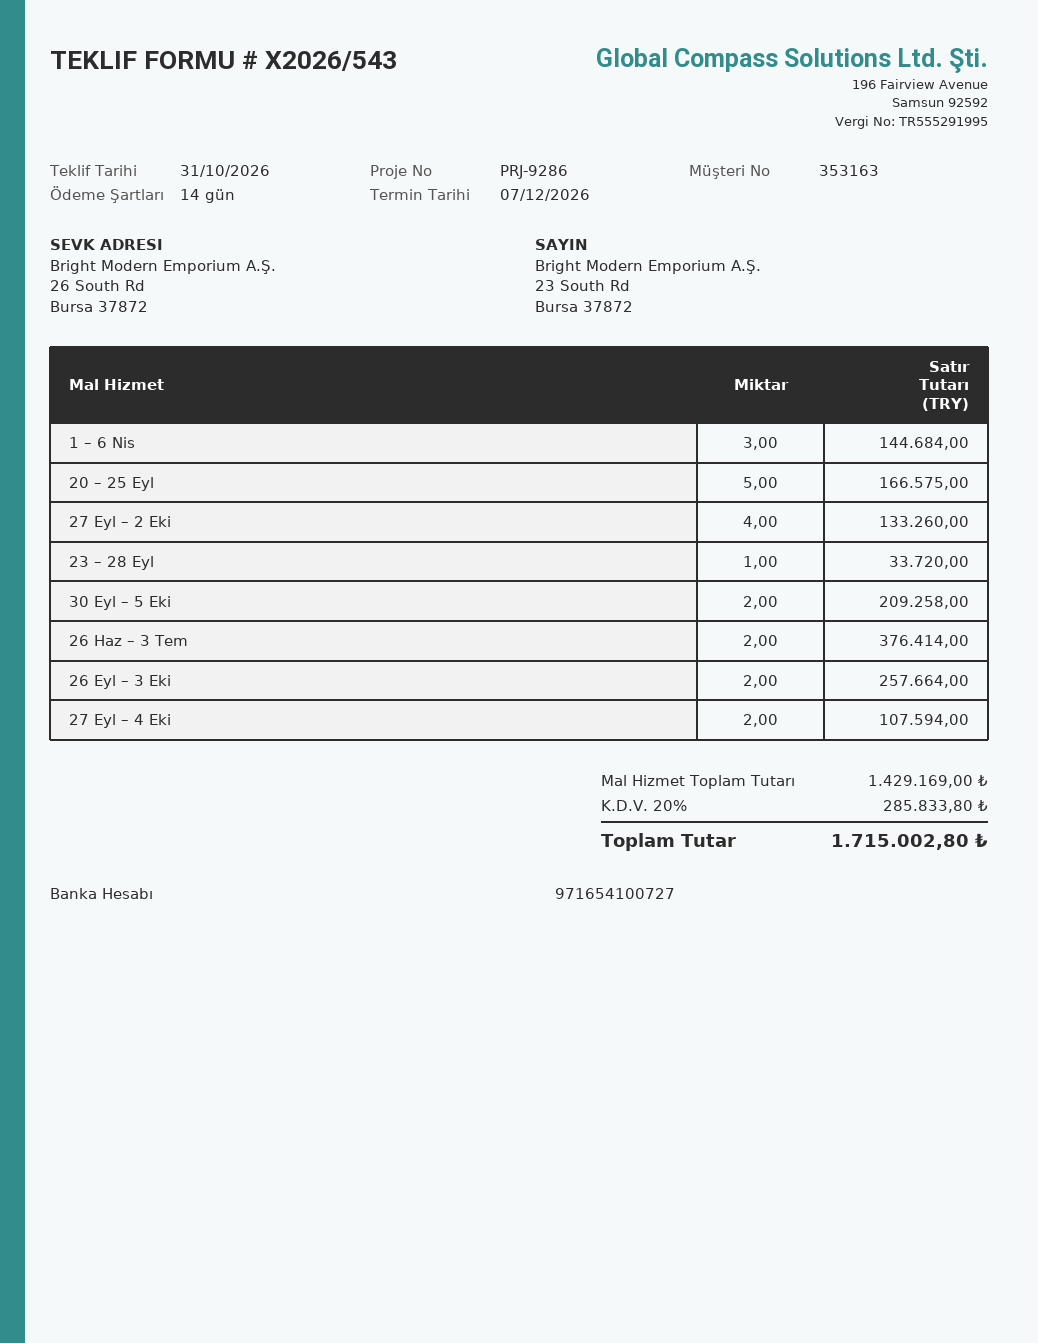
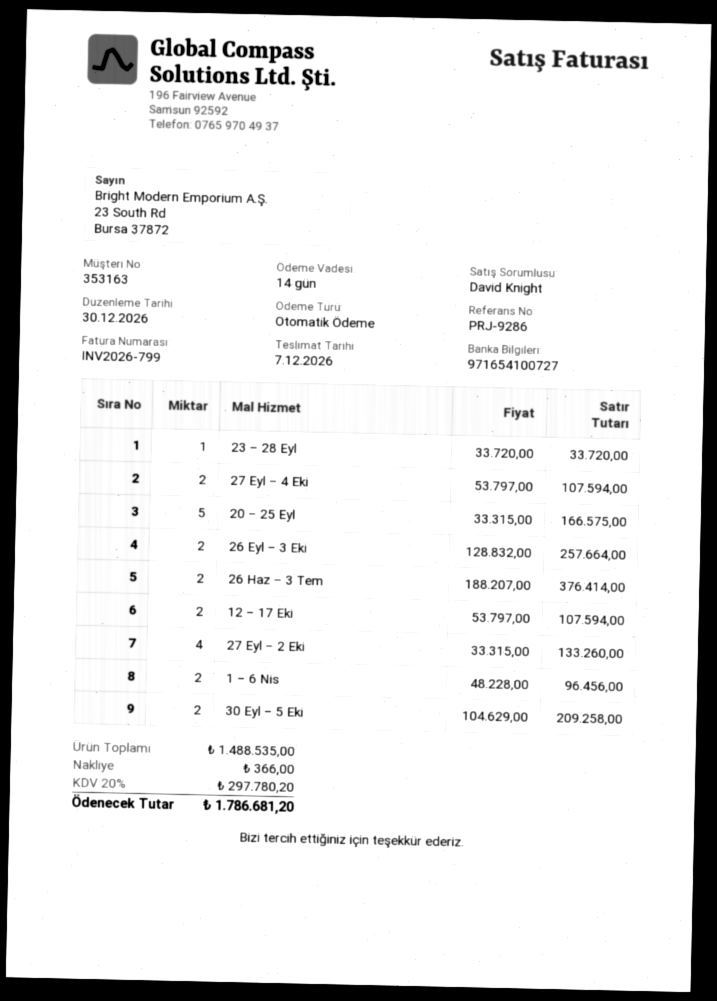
1 – 6 Nis: 3 for 144684.00 -> 2 for 96456.00
12 – 17 Eki: none -> 2 for 107594.00
subtotal: 1429169.00 -> 1488535.00
shipping: none -> 366.00
tax: 20% = 285833.80 -> 20% = 297780.20
total: 1715002.80 -> 1786681.20

